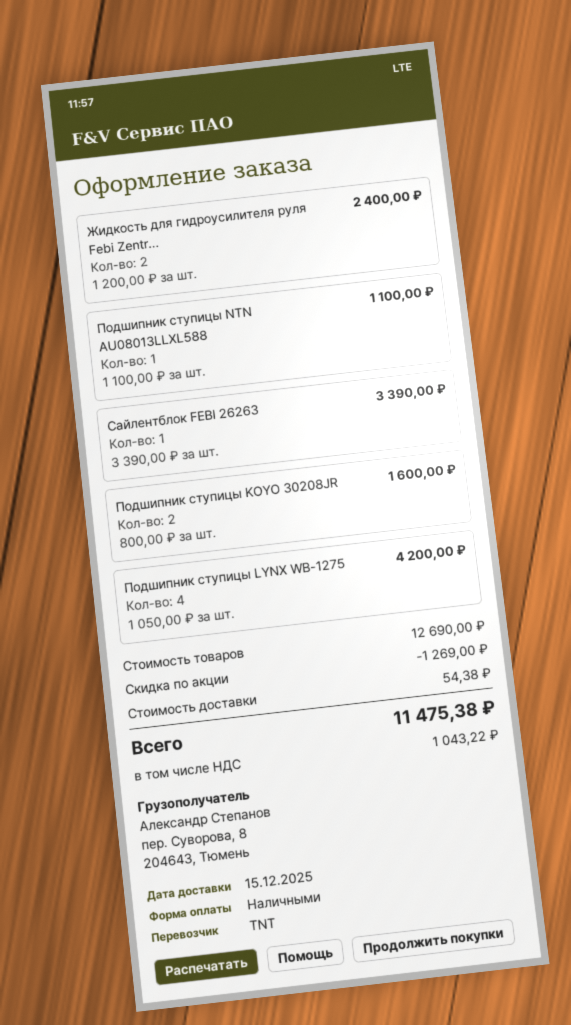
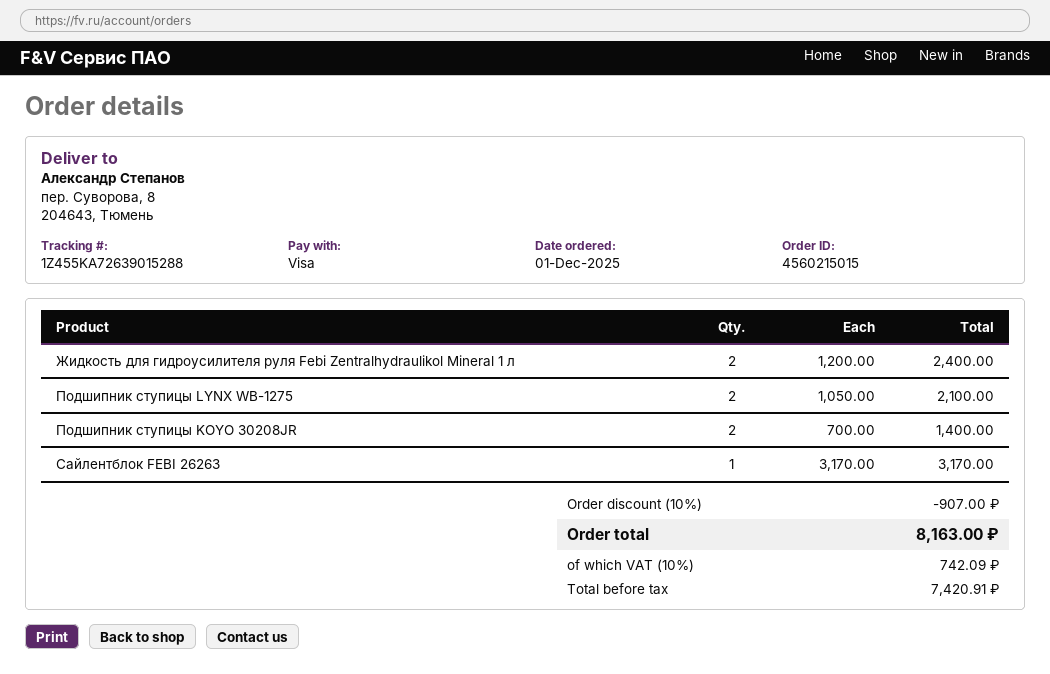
payment method: cash -> Visa
Подшипник ступицы NTN AU08013LLXL588: 1 x 1100.00 = 1100.00 -> none
Сайлентблок FEBI 26263: 1 x 3390.00 = 3390.00 -> 1 x 3170.00 = 3170.00
Подшипник ступицы KOYO 30208JR: 2 x 800.00 = 1600.00 -> 2 x 700.00 = 1400.00
Подшипник ступицы LYNX WB-1275: 4 x 1050.00 = 4200.00 -> 2 x 1050.00 = 2100.00
discount: 1269.00 -> 907.00
shipping: 54.38 -> none
tax: 1043.22 -> 742.09
total: 11475.38 -> 8163.00

